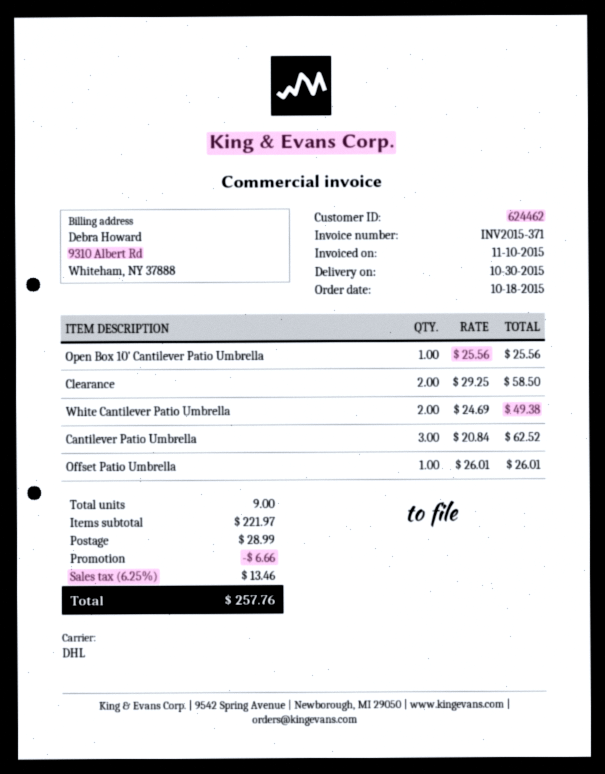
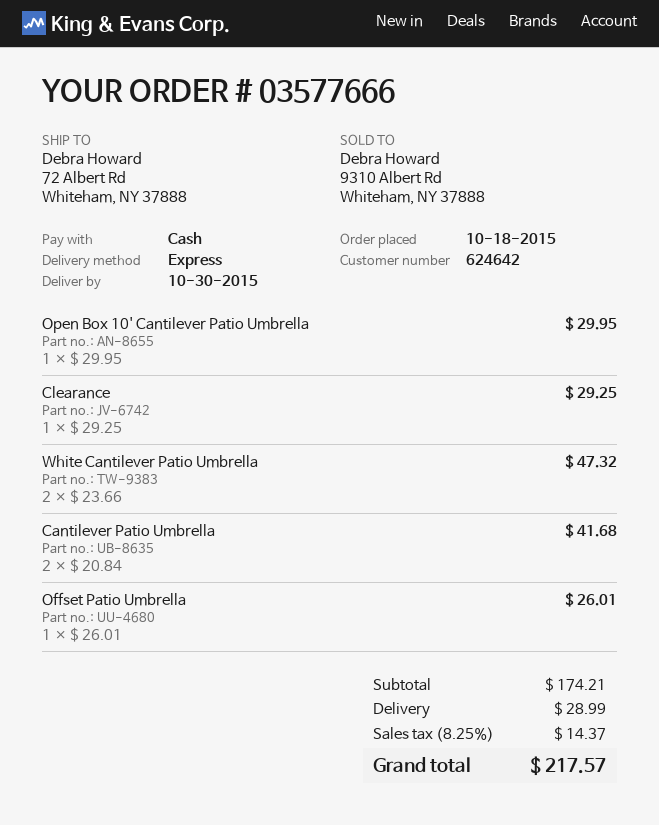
customer number: 624462 -> 624642
shipping method: DHL -> express
Open Box 10' Cantilever Patio Umbrella: 1 x 25.56 = 25.56 -> 1 x 29.95 = 29.95
Clearance: 2 x 29.25 = 58.50 -> 1 x 29.25 = 29.25
White Cantilever Patio Umbrella: 2 x 24.69 = 49.38 -> 2 x 23.66 = 47.32
Cantilever Patio Umbrella: 3 x 20.84 = 62.52 -> 2 x 20.84 = 41.68
subtotal: 221.97 -> 174.21
discount: 6.66 -> none
tax: 6.25% = 13.46 -> 8.25% = 14.37
total: 257.76 -> 217.57

